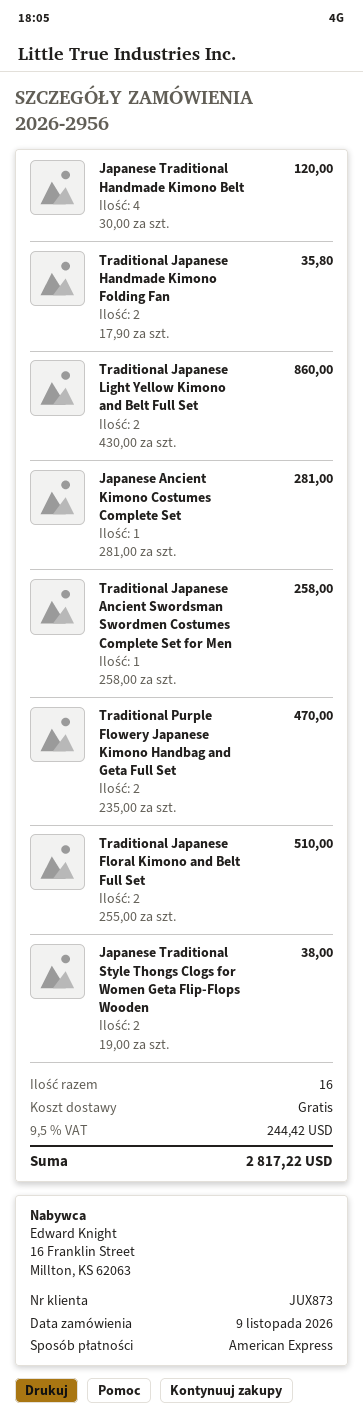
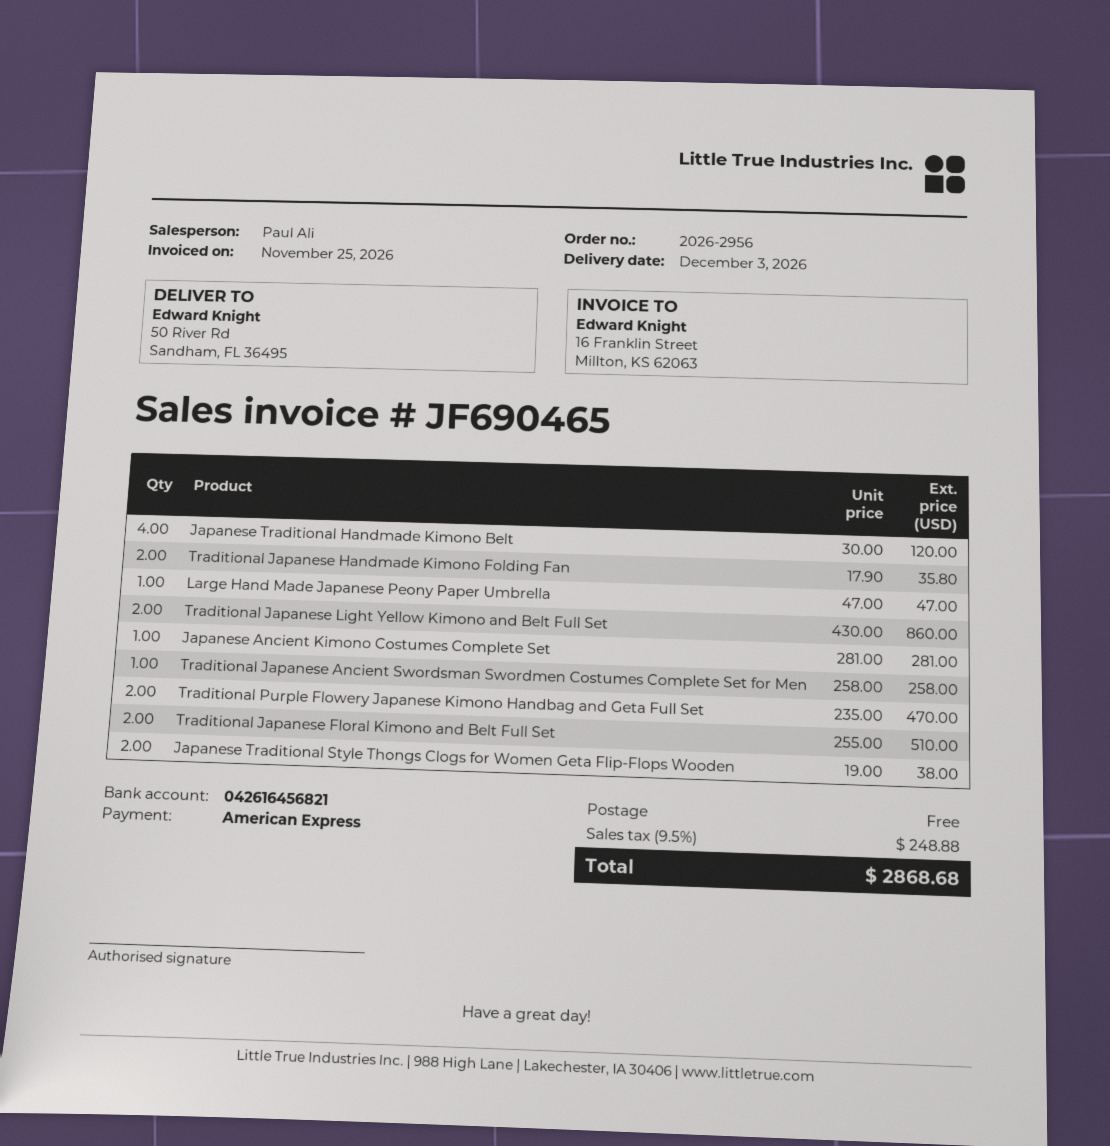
Large Hand Made Japanese Peony Paper Umbrella: none -> 1 x 47.00 = 47.00
tax: 9.5% = 244.42 -> 9.5% = 248.88
total: 2817.22 -> 2868.68

